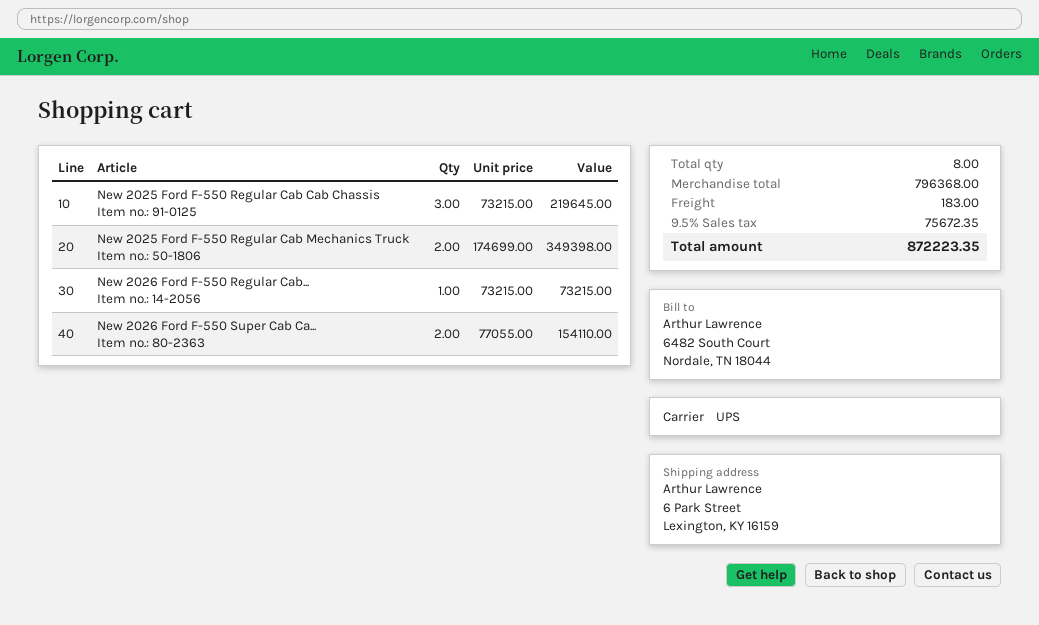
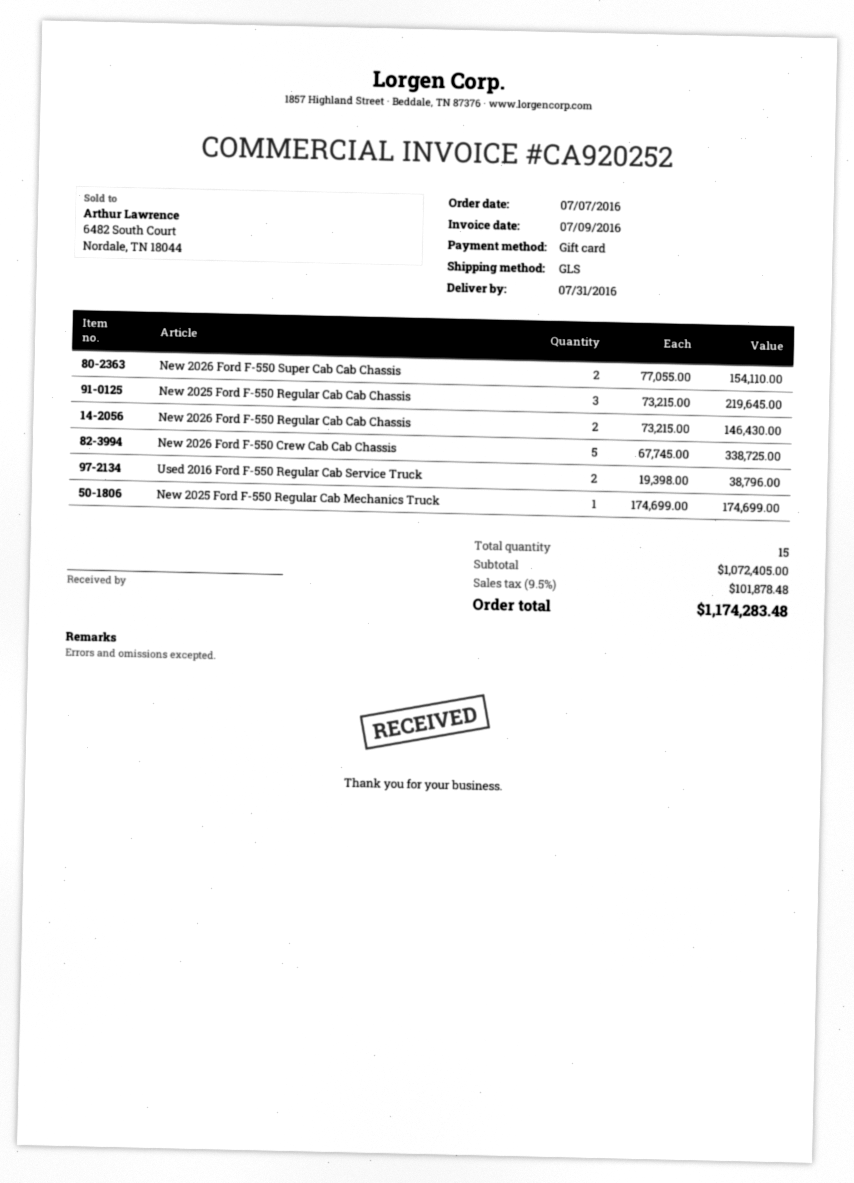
shipping method: UPS -> GLS
New 2025 Ford F-550 Regular Cab Mechanics Truck: 2 x 174699.00 = 349398.00 -> 1 x 174699.00 = 174699.00
New 2026 Ford F-550 Regular Cab...: 1 x 73215.00 = 73215.00 -> 2 x 73215.00 = 146430.00
New 2026 Ford F-550 Crew Cab Cab Chassis: none -> 5 x 67745.00 = 338725.00
Used 2016 Ford F-550 Regular Cab Service Truck: none -> 2 x 19398.00 = 38796.00
total quantity: 8 -> 15
subtotal: 796368.00 -> 1072405.00
shipping: 183.00 -> none
tax: 9.5% = 75672.35 -> 9.5% = 101878.48
total: 872223.35 -> 1174283.48

